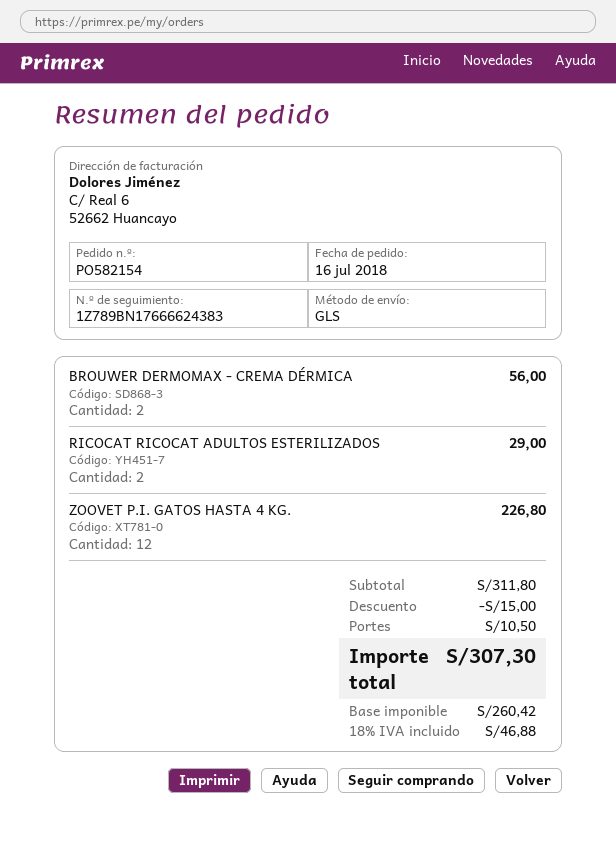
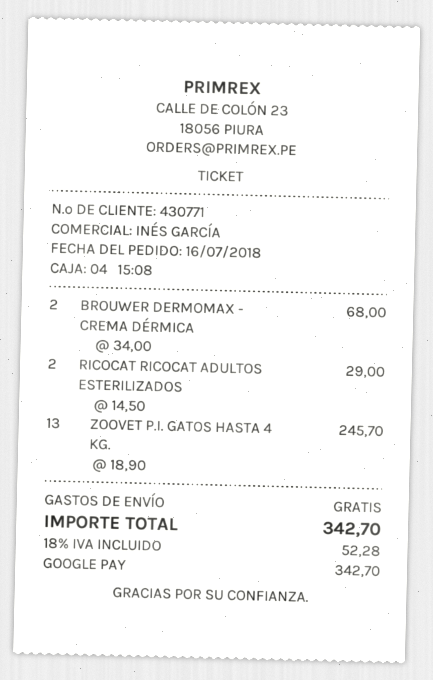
BROUWER DERMOMAX - CREMA DÉRMICA: 2 for 56.00 -> 2 for 68.00
ZOOVET P.I. GATOS HASTA 4 KG.: 12 for 226.80 -> 13 for 245.70
discount: 15.00 -> none
shipping: 10.50 -> 0.00
tax: 18% = 46.88 -> 18% = 52.28
total: 307.30 -> 342.70

